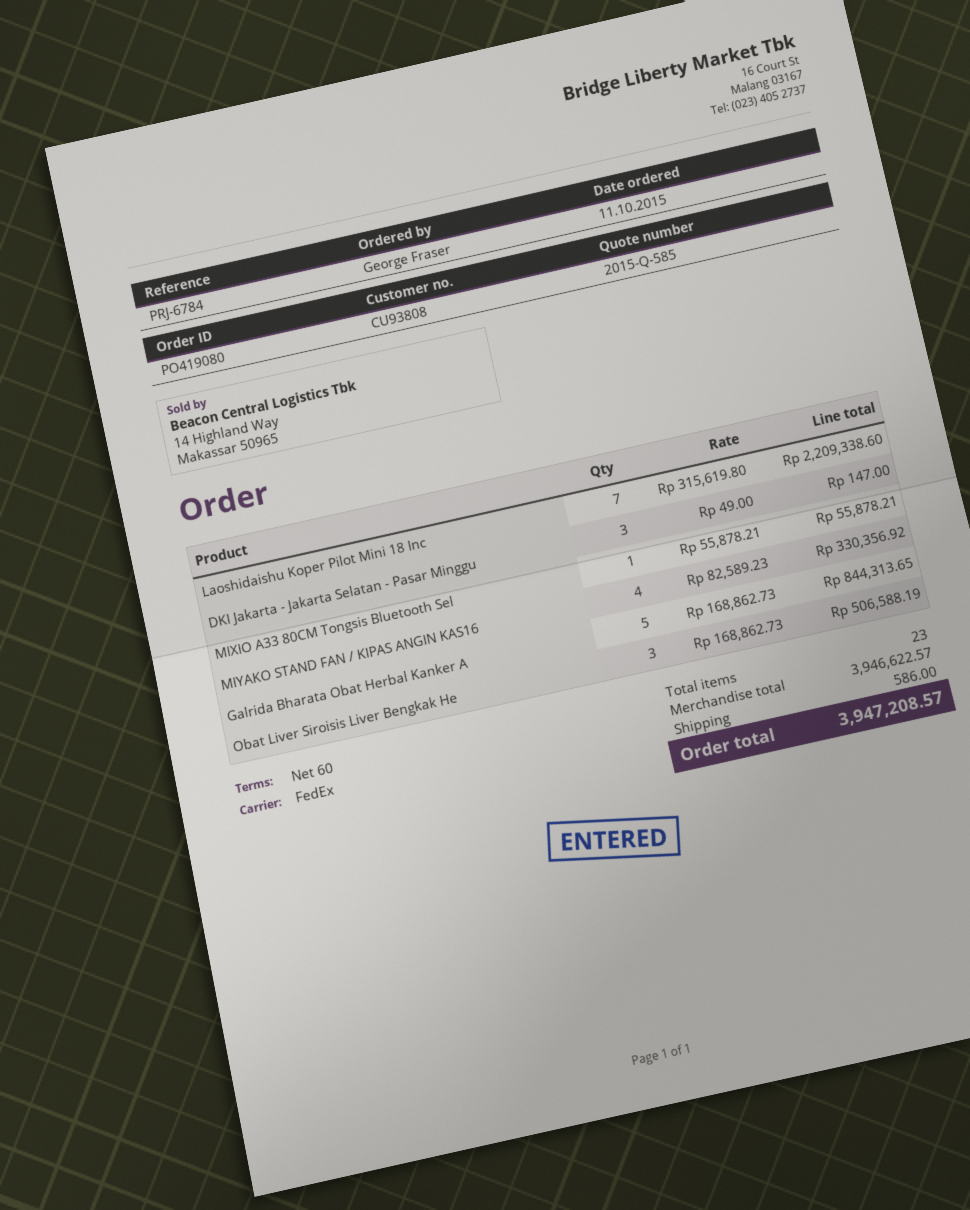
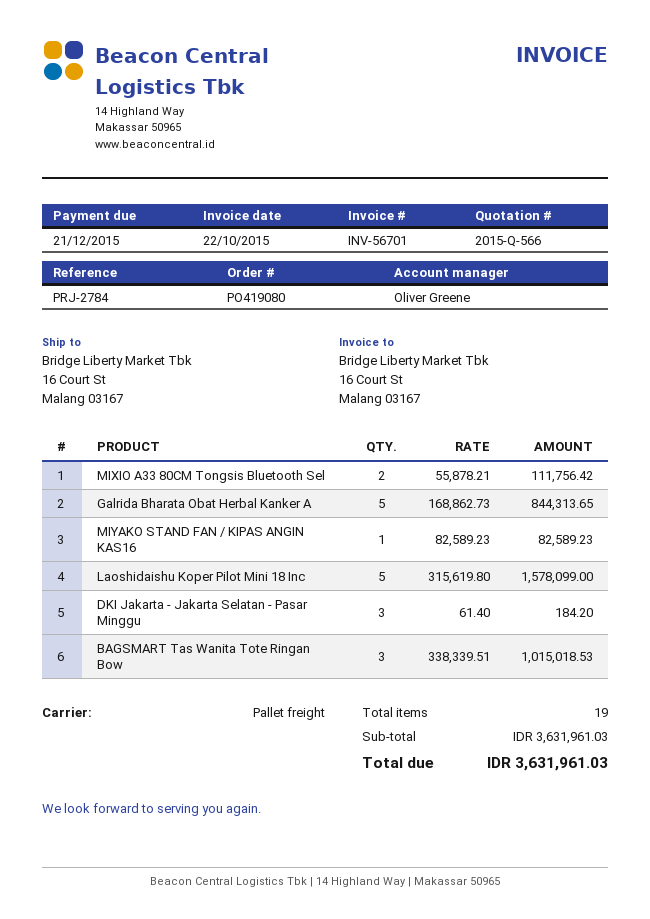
quote number: 2015-Q-585 -> 2015-Q-566
reference: PRJ-6784 -> PRJ-2784
shipping method: FedEx -> pallet freight
Laoshidaishu Koper Pilot Mini 18 Inc: 7 x 315619.80 = 2209338.60 -> 5 x 315619.80 = 1578099.00
DKI Jakarta - Jakarta Selatan - Pasar Minggu: 3 x 49.00 = 147.00 -> 3 x 61.40 = 184.20
MIXIO A33 80CM Tongsis Bluetooth Sel: 1 x 55878.21 = 55878.21 -> 2 x 55878.21 = 111756.42
MIYAKO STAND FAN / KIPAS ANGIN KAS16: 4 x 82589.23 = 330356.92 -> 1 x 82589.23 = 82589.23
Obat Liver Siroisis Liver Bengkak He: 3 x 168862.73 = 506588.19 -> none
BAGSMART Tas Wanita Tote Ringan Bow: none -> 3 x 338339.51 = 1015018.53
total quantity: 23 -> 19
subtotal: 3946622.57 -> 3631961.03
shipping: 586.00 -> none
total: 3947208.57 -> 3631961.03

